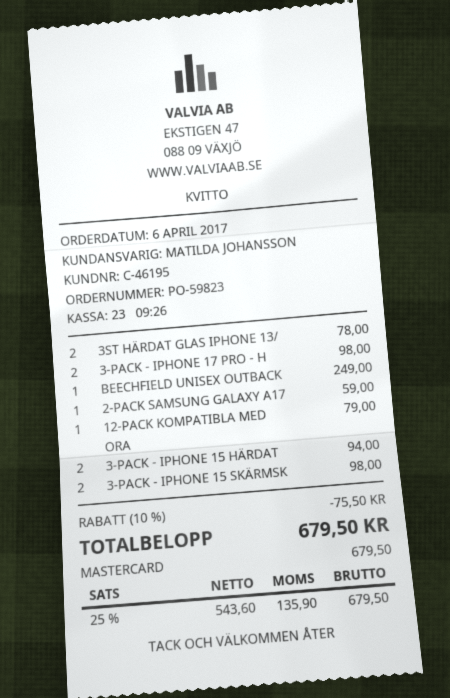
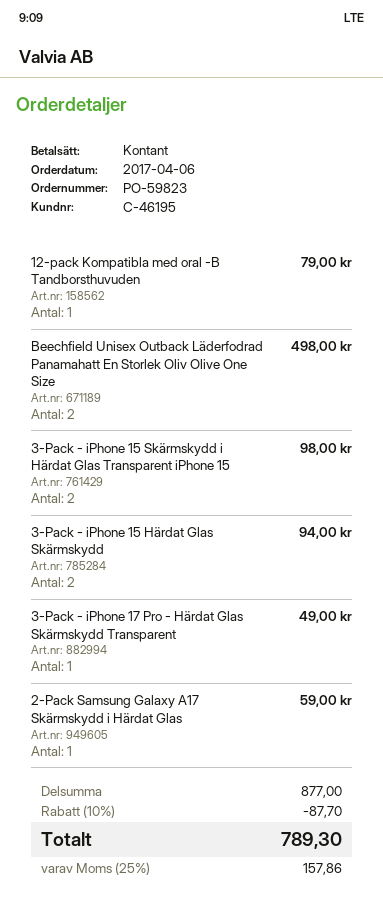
payment method: Mastercard -> cash
3ST HÄRDAT GLAS IPHONE 13/: 2 for 78.00 -> none
3-PACK - IPHONE 17 PRO - H: 2 for 98.00 -> 1 for 49.00
BEECHFIELD UNISEX OUTBACK: 1 for 249.00 -> 2 for 498.00
discount: 10% = 75.50 -> 10% = 87.70
tax: 25% = 135.90 -> 25% = 157.86
total: 679.50 -> 789.30

